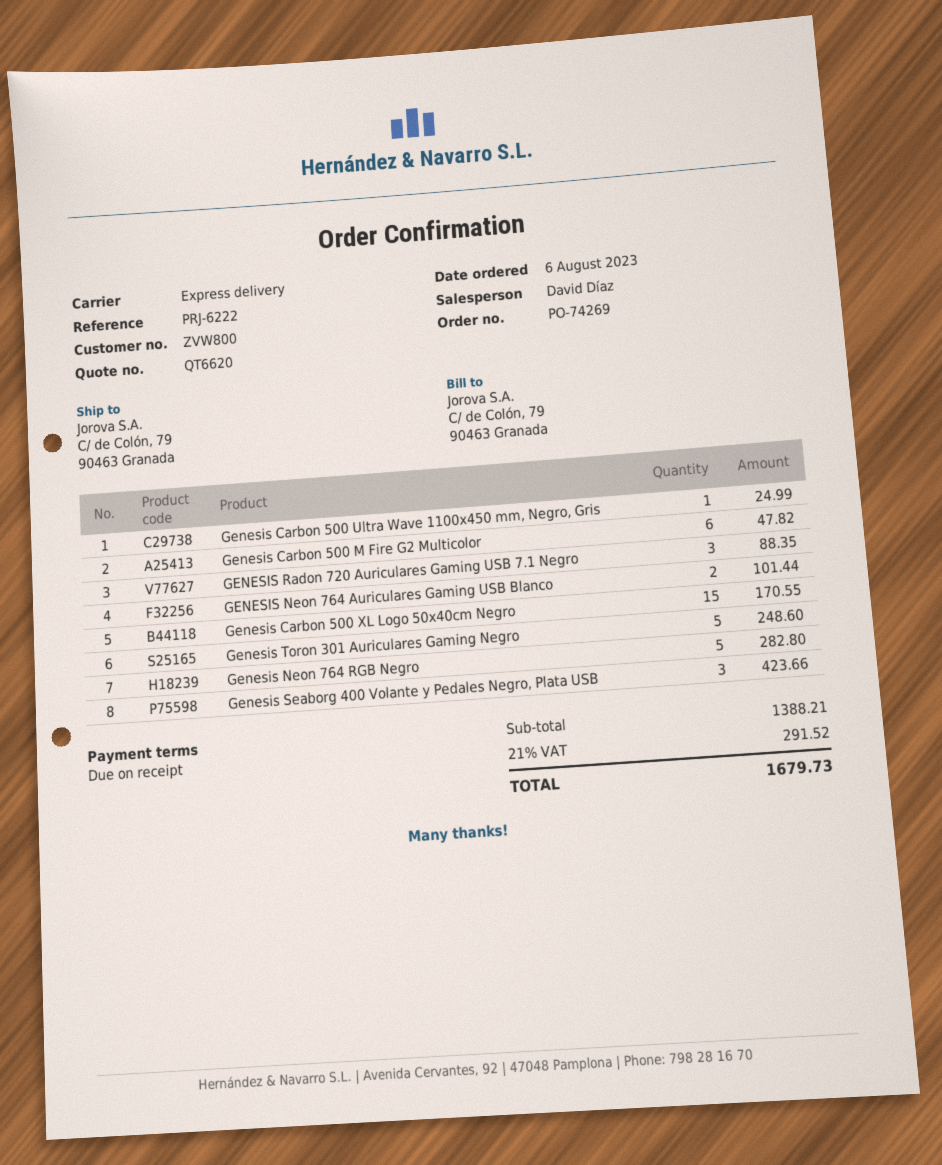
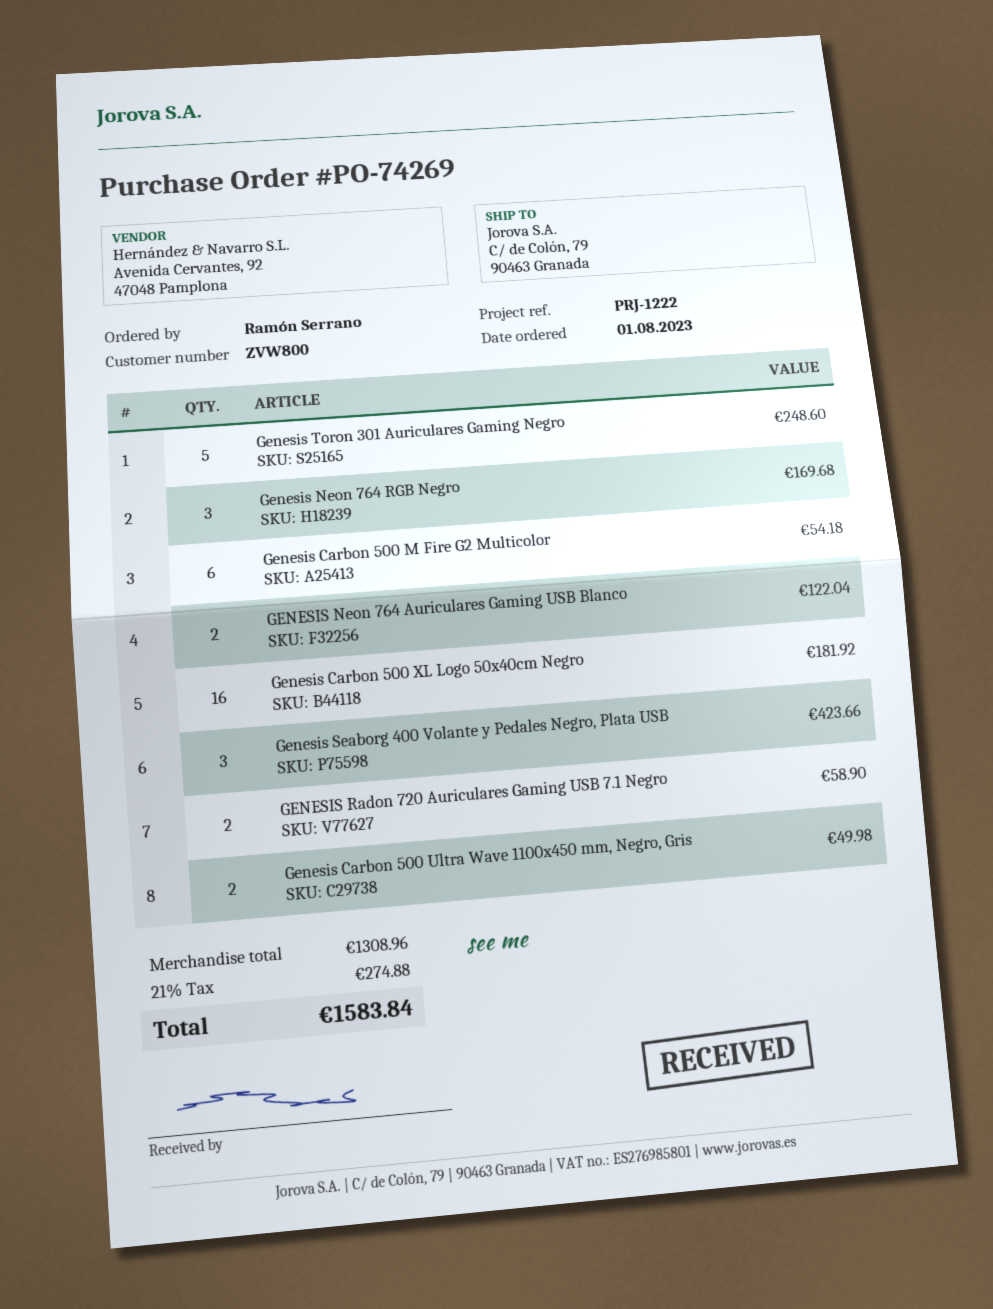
order date: 2023-08-06 -> 2023-08-01
reference: PRJ-6222 -> PRJ-1222
Genesis Carbon 500 Ultra Wave 1100x450 mm, Negro, Gris: 1 for 24.99 -> 2 for 49.98
Genesis Carbon 500 M Fire G2 Multicolor: 6 for 47.82 -> 6 for 54.18
GENESIS Radon 720 Auriculares Gaming USB 7.1 Negro: 3 for 88.35 -> 2 for 58.90
GENESIS Neon 764 Auriculares Gaming USB Blanco: 2 for 101.44 -> 2 for 122.04
Genesis Carbon 500 XL Logo 50x40cm Negro: 15 for 170.55 -> 16 for 181.92
Genesis Neon 764 RGB Negro: 5 for 282.80 -> 3 for 169.68
subtotal: 1388.21 -> 1308.96
tax: 21% = 291.52 -> 21% = 274.88
total: 1679.73 -> 1583.84

